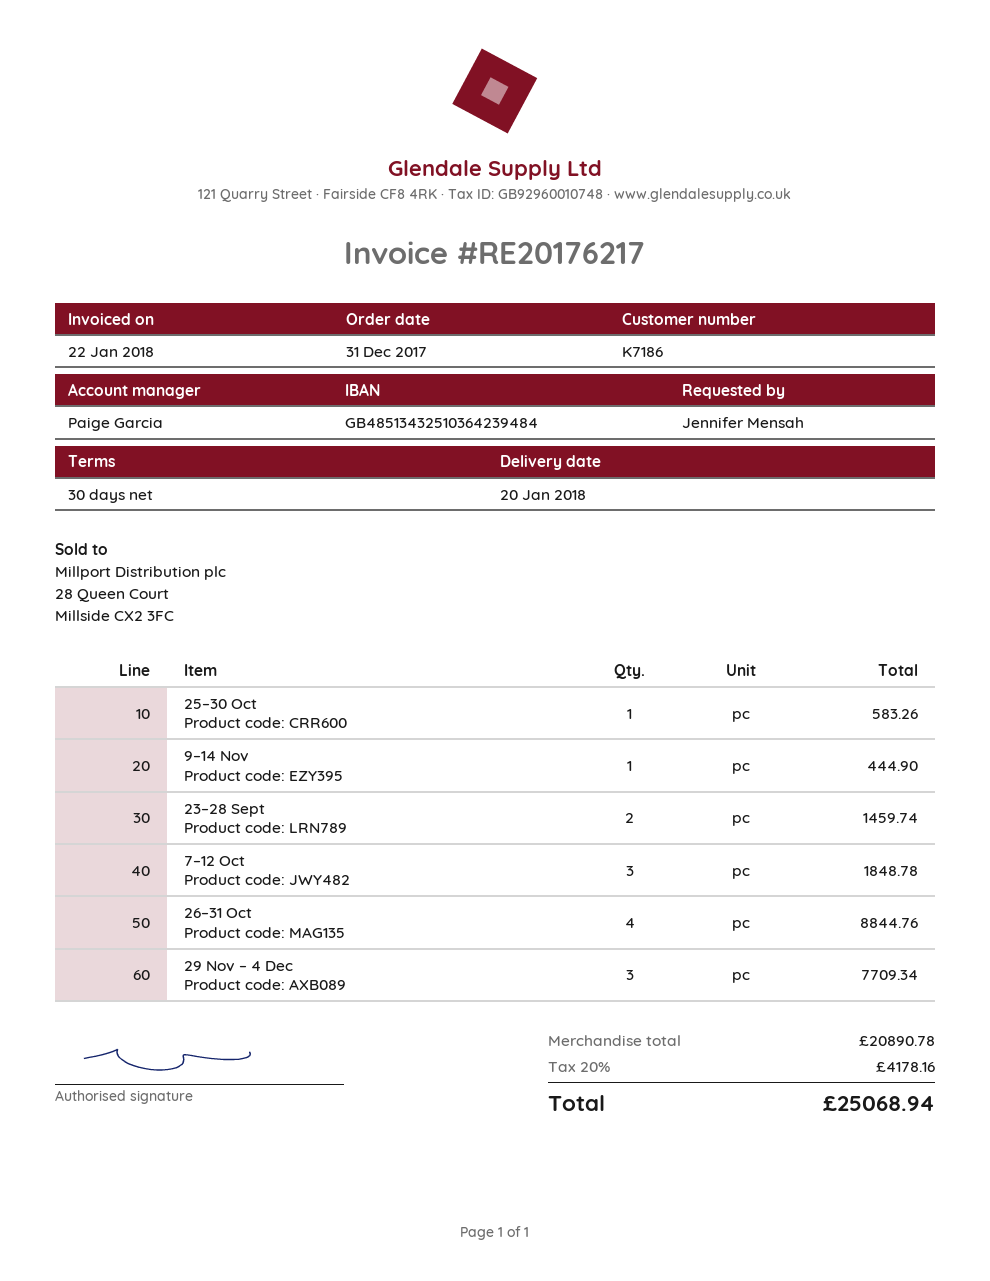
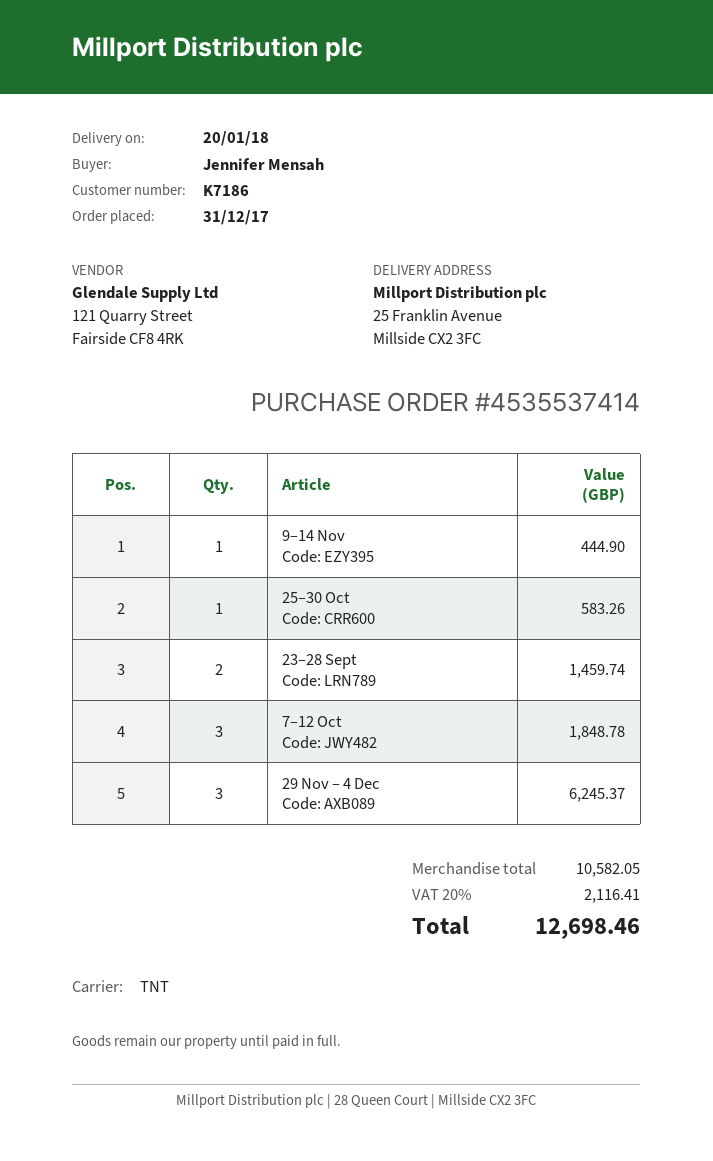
26–31 Oct: 4 for 8844.76 -> none
29 Nov – 4 Dec: 3 for 7709.34 -> 3 for 6245.37
subtotal: 20890.78 -> 10582.05
tax: 20% = 4178.16 -> 20% = 2116.41
total: 25068.94 -> 12698.46

